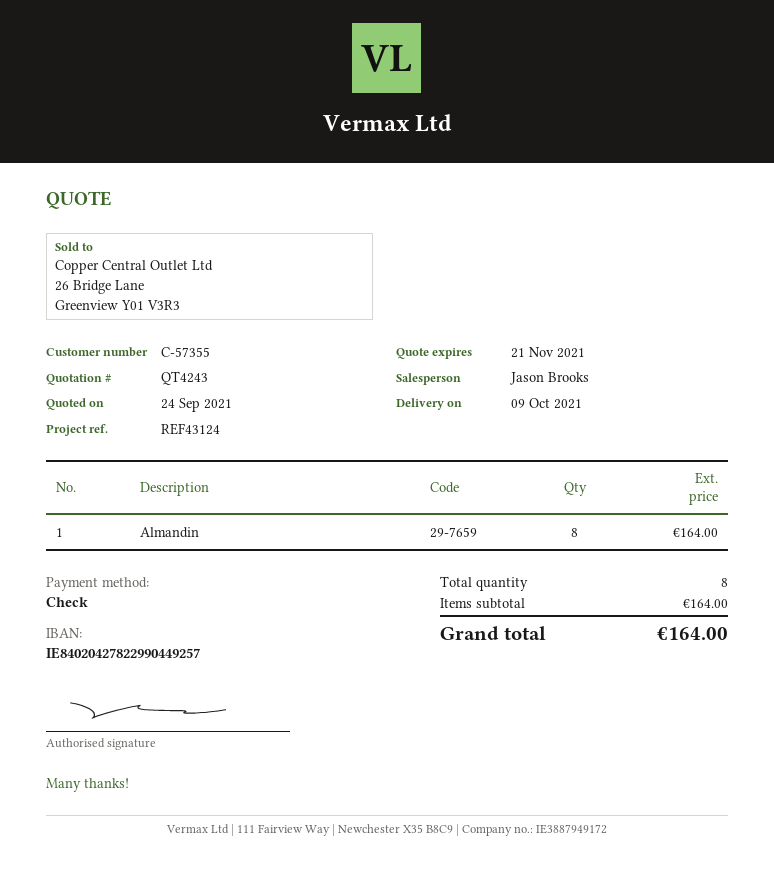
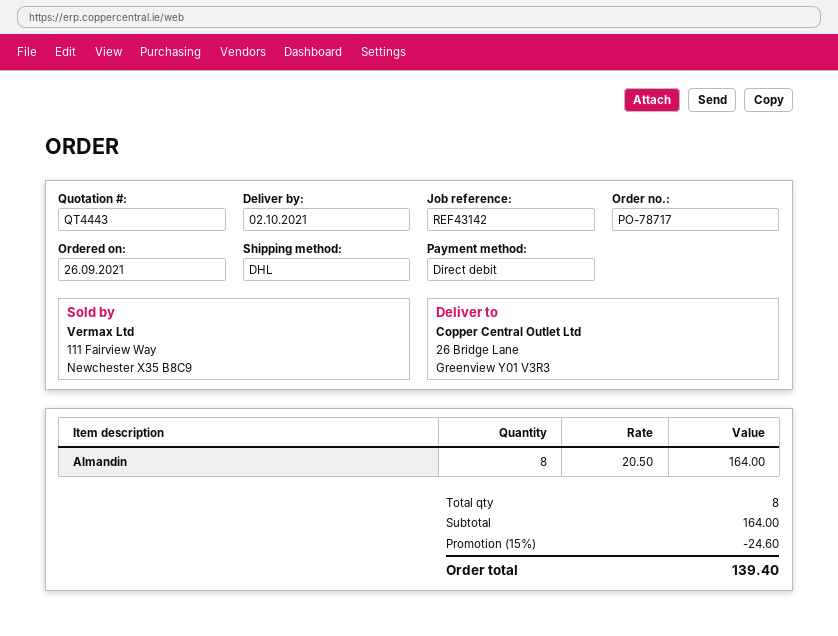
quote number: QT4243 -> QT4443
delivery date: 2021-10-09 -> 2021-10-02
reference: REF43124 -> REF43142
payment method: cheque -> direct debit
discount: none -> 15% = 24.60
total: 164.00 -> 139.40

